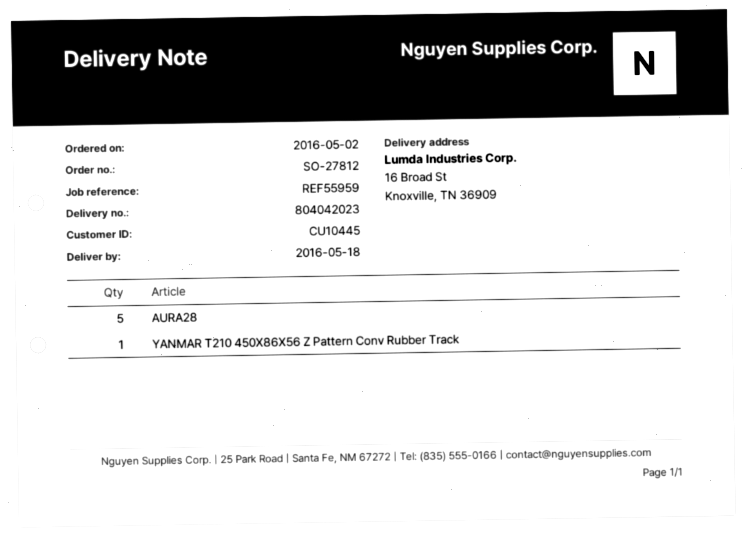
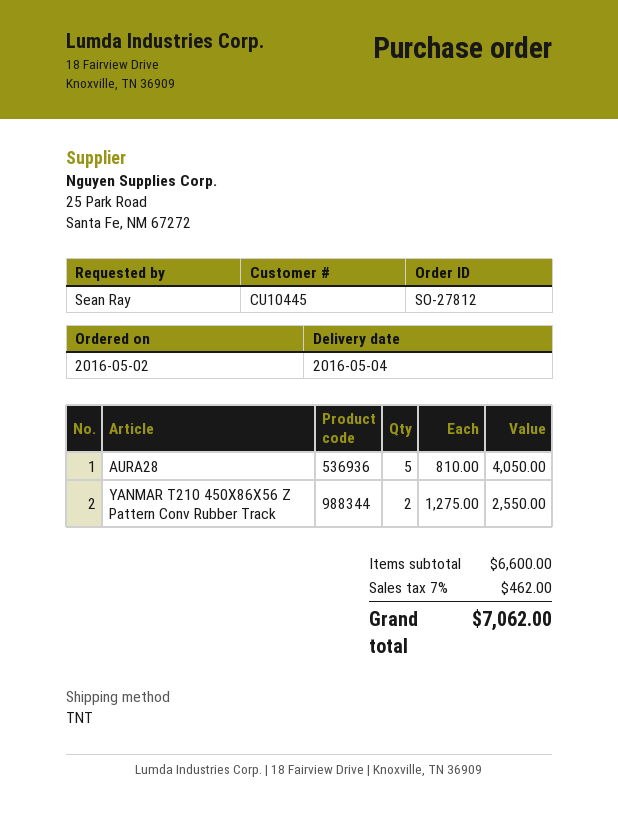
delivery date: 2016-05-18 -> 2016-05-04
YANMAR T210 450X86X56 Z Pattern Conv Rubber Track: 1 -> 2

